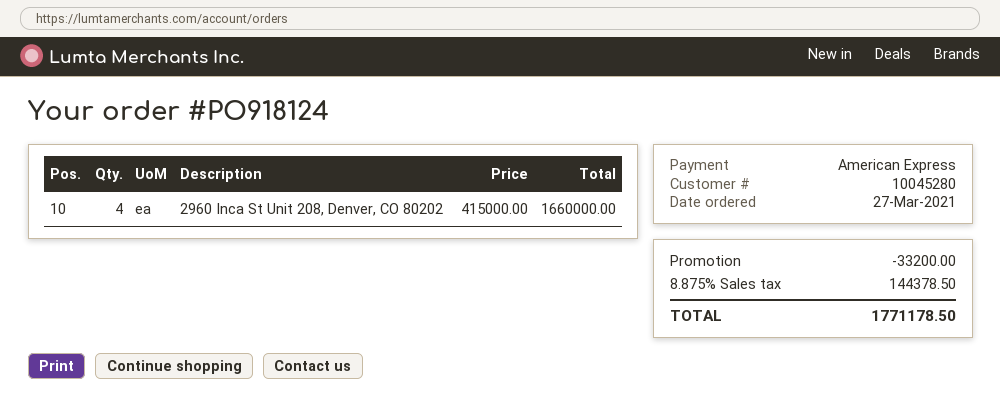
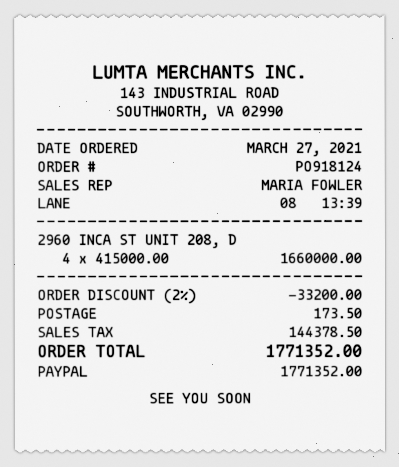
payment method: American Express -> PayPal
shipping: none -> 173.50
total: 1771178.50 -> 1771352.00

